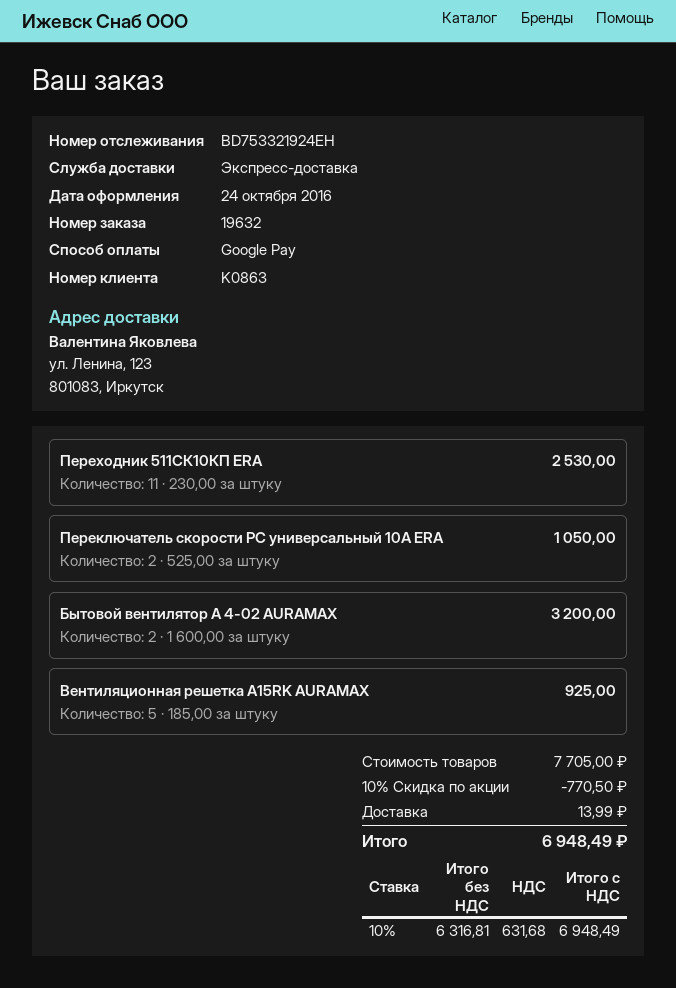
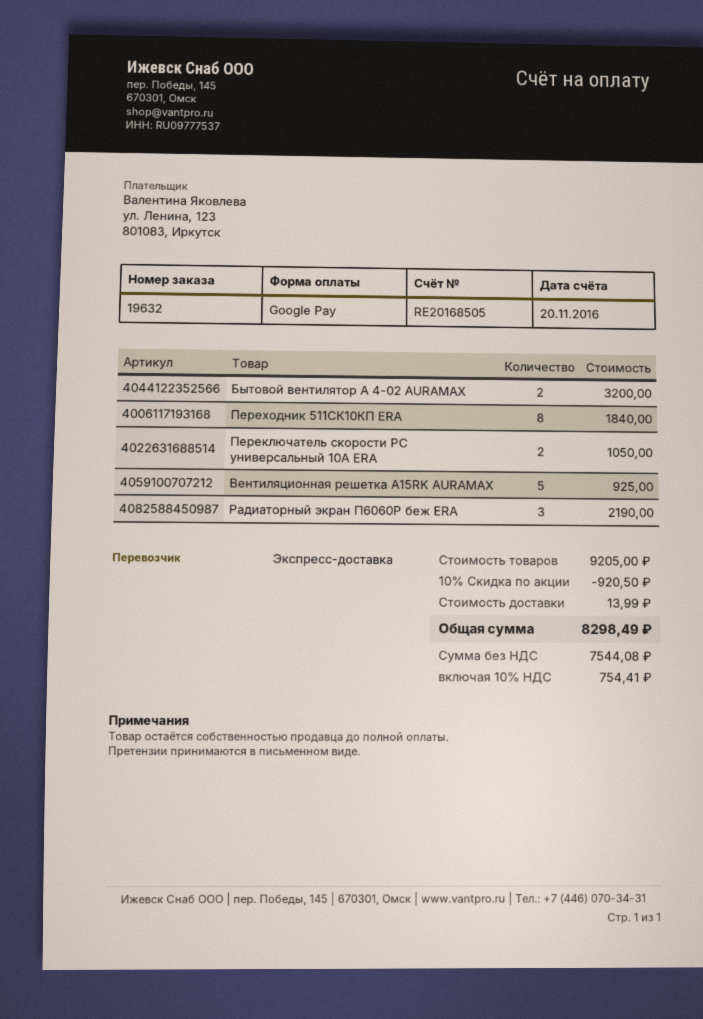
Переходник 511СК10КП ERA: 11 for 2530.00 -> 8 for 1840.00
Радиаторный экран П6060Р беж ERA: none -> 3 for 2190.00
subtotal: 7705.00 -> 9205.00
discount: 10% = 770.50 -> 10% = 920.50
net: 6316.81 -> 7544.08
tax: 10% = 631.68 -> 10% = 754.41
total: 6948.49 -> 8298.49

